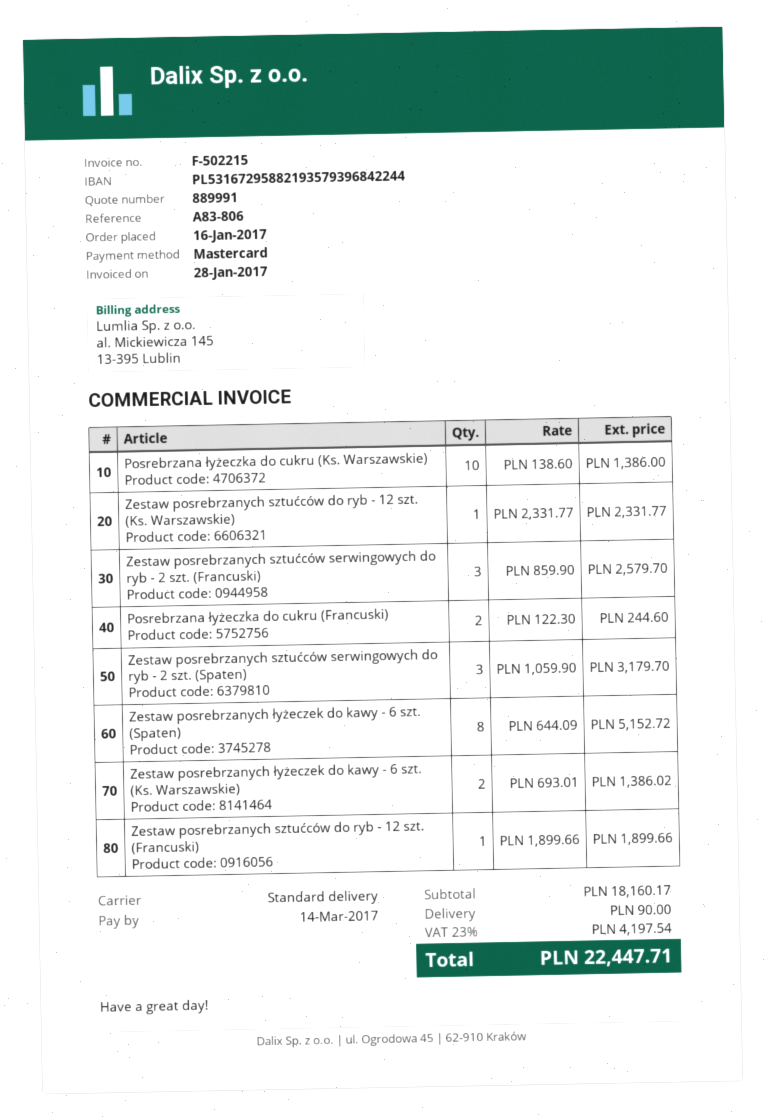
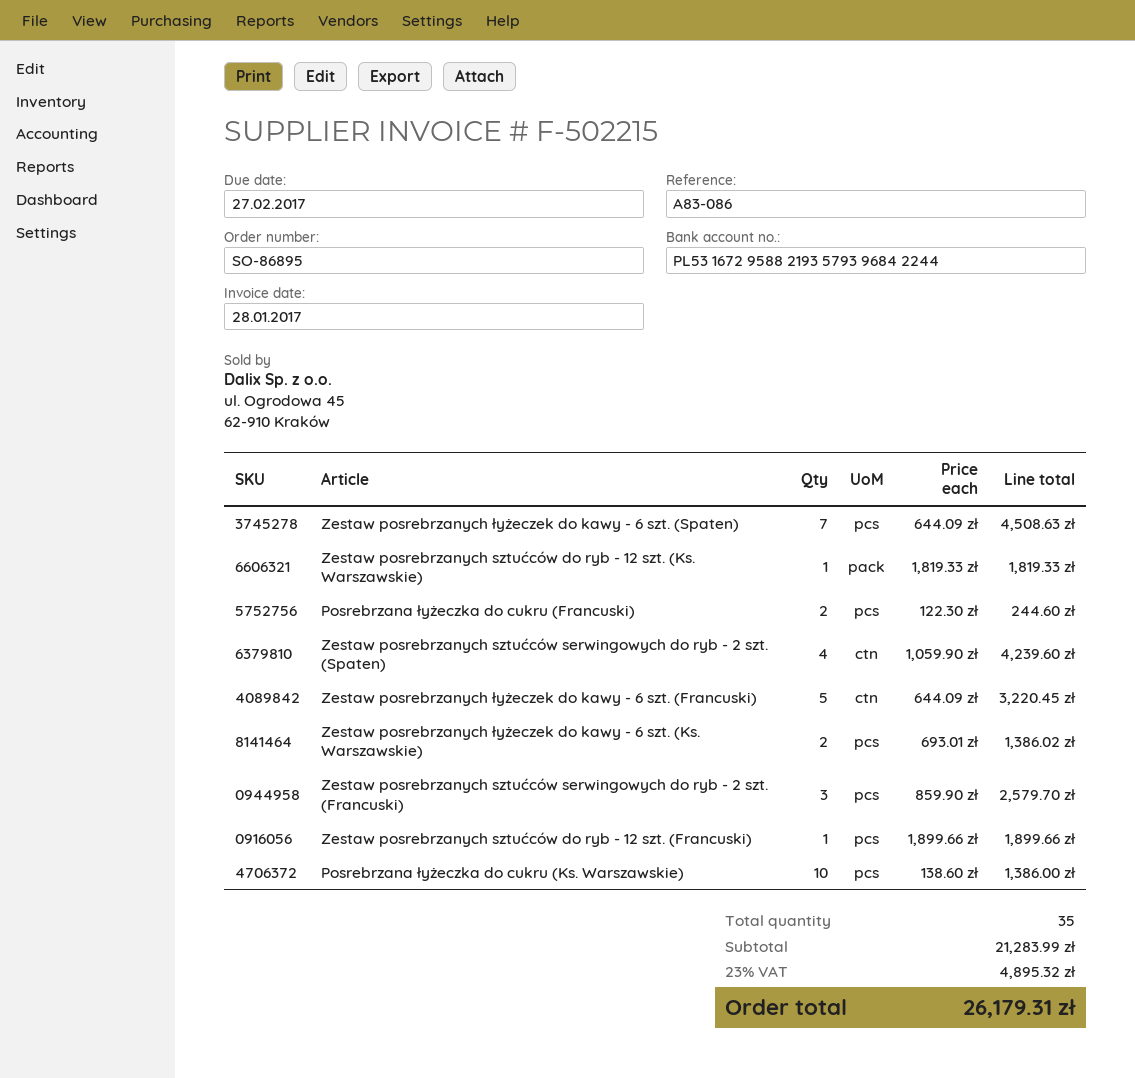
due date: 2017-03-14 -> 2017-02-27
reference: A83-806 -> A83-086
Zestaw posrebrzanych sztućców do ryb - 12 szt. (Ks. Warszawskie): 1 x 2331.77 = 2331.77 -> 1 x 1819.33 = 1819.33
Zestaw posrebrzanych sztućców serwingowych do ryb - 2 szt. (Spaten): 3 x 1059.90 = 3179.70 -> 4 x 1059.90 = 4239.60
Zestaw posrebrzanych łyżeczek do kawy - 6 szt. (Spaten): 8 x 644.09 = 5152.72 -> 7 x 644.09 = 4508.63
Zestaw posrebrzanych łyżeczek do kawy - 6 szt. (Francuski): none -> 5 x 644.09 = 3220.45
subtotal: 18160.17 -> 21283.99
shipping: 90.00 -> none
tax: 23% = 4197.54 -> 23% = 4895.32
total: 22447.71 -> 26179.31

